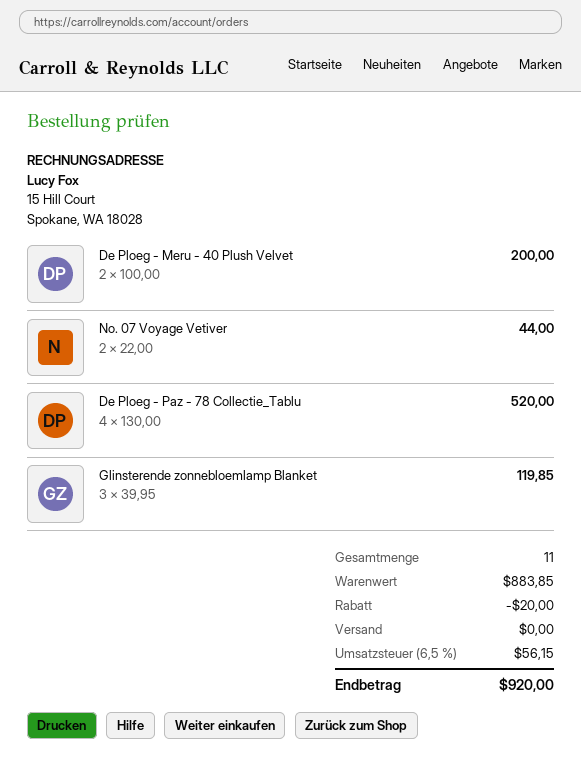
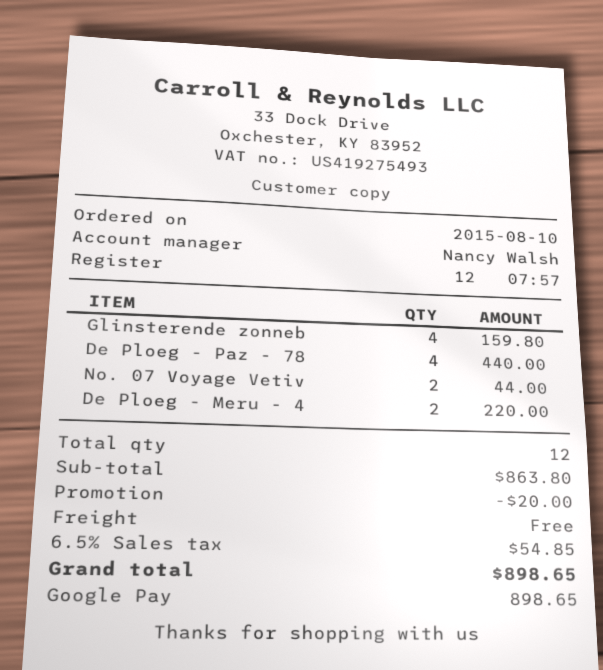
De Ploeg - Meru - 40 Plush Velvet: 2 for 200.00 -> 2 for 220.00
De Ploeg - Paz - 78 Collectie_Tablu: 4 for 520.00 -> 4 for 440.00
Glinsterende zonnebloemlamp Blanket: 3 for 119.85 -> 4 for 159.80
total quantity: 11 -> 12
subtotal: 883.85 -> 863.80
tax: 6.5% = 56.15 -> 6.5% = 54.85
total: 920.00 -> 898.65

